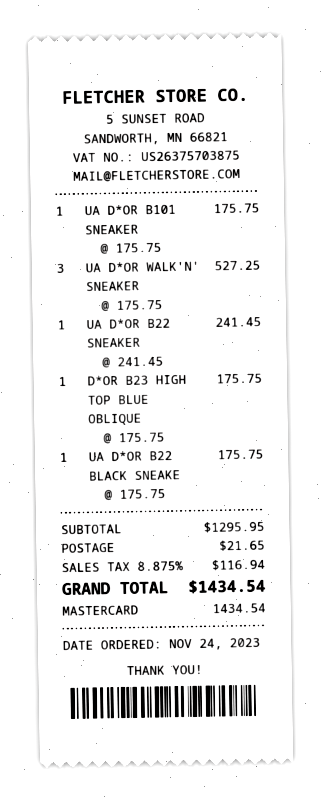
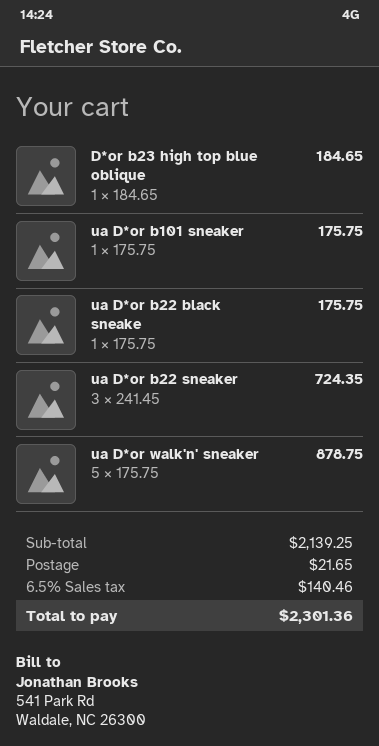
UA D*OR WALK'N' SNEAKER: 3 x 175.75 = 527.25 -> 5 x 175.75 = 878.75
UA D*OR B22 SNEAKER: 1 x 241.45 = 241.45 -> 3 x 241.45 = 724.35
D*OR B23 HIGH TOP BLUE OBLIQUE: 1 x 175.75 = 175.75 -> 1 x 184.65 = 184.65
subtotal: 1295.95 -> 2139.25
tax: 8.875% = 116.94 -> 6.5% = 140.46
total: 1434.54 -> 2301.36

